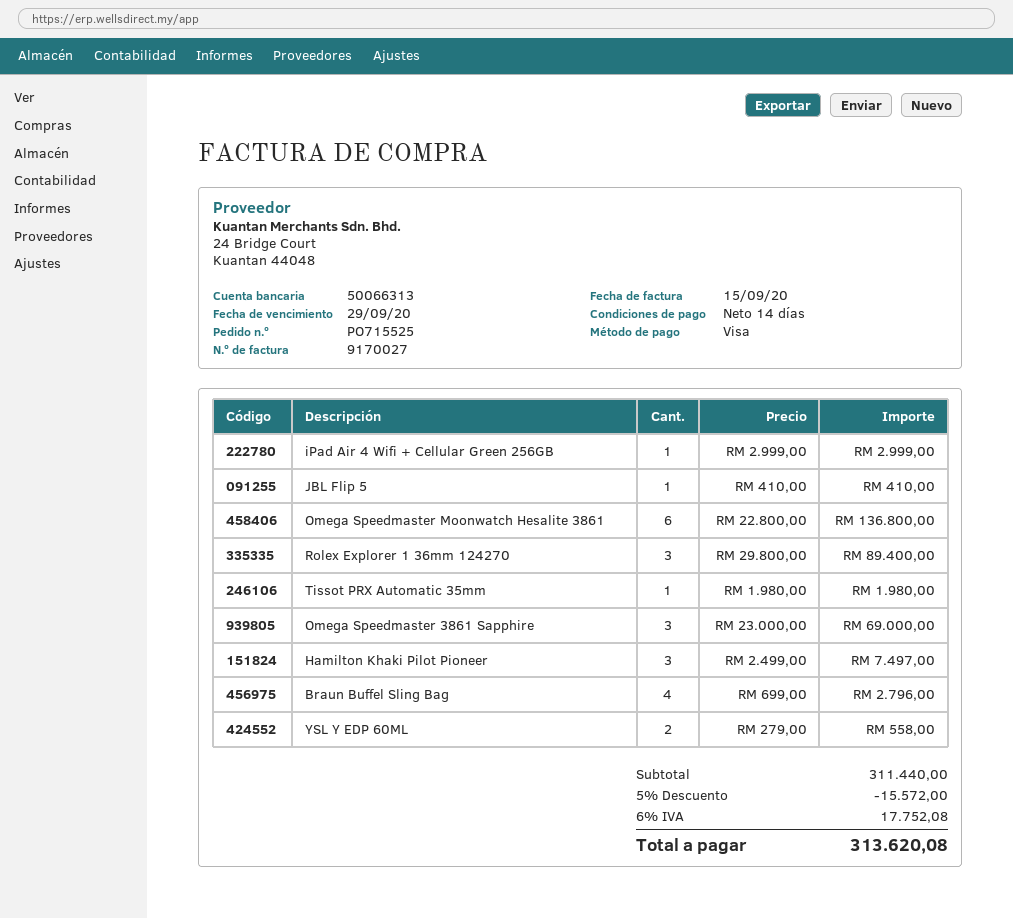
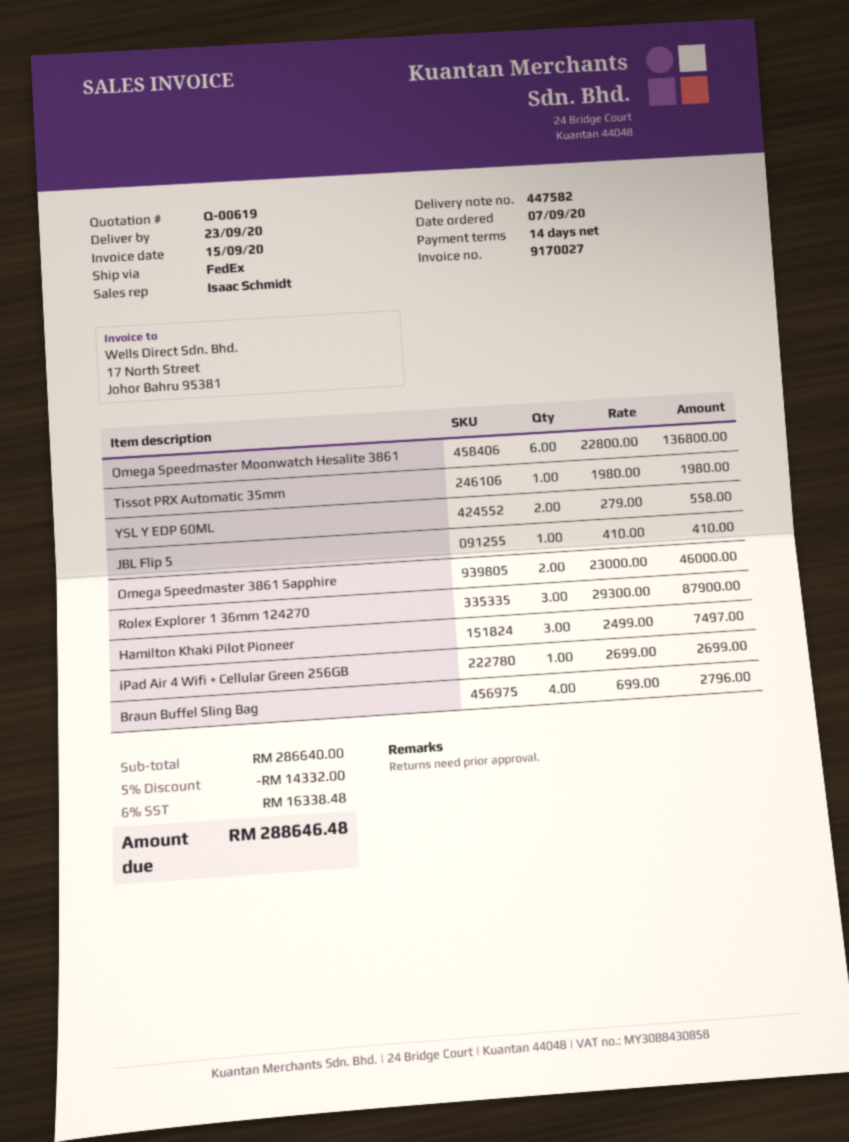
iPad Air 4 Wifi + Cellular Green 256GB: 1 x 2999.00 = 2999.00 -> 1 x 2699.00 = 2699.00
Rolex Explorer 1 36mm 124270: 3 x 29800.00 = 89400.00 -> 3 x 29300.00 = 87900.00
Omega Speedmaster 3861 Sapphire: 3 x 23000.00 = 69000.00 -> 2 x 23000.00 = 46000.00
subtotal: 311440.00 -> 286640.00
discount: 5% = 15572.00 -> 5% = 14332.00
tax: 6% = 17752.08 -> 6% = 16338.48
total: 313620.08 -> 288646.48

